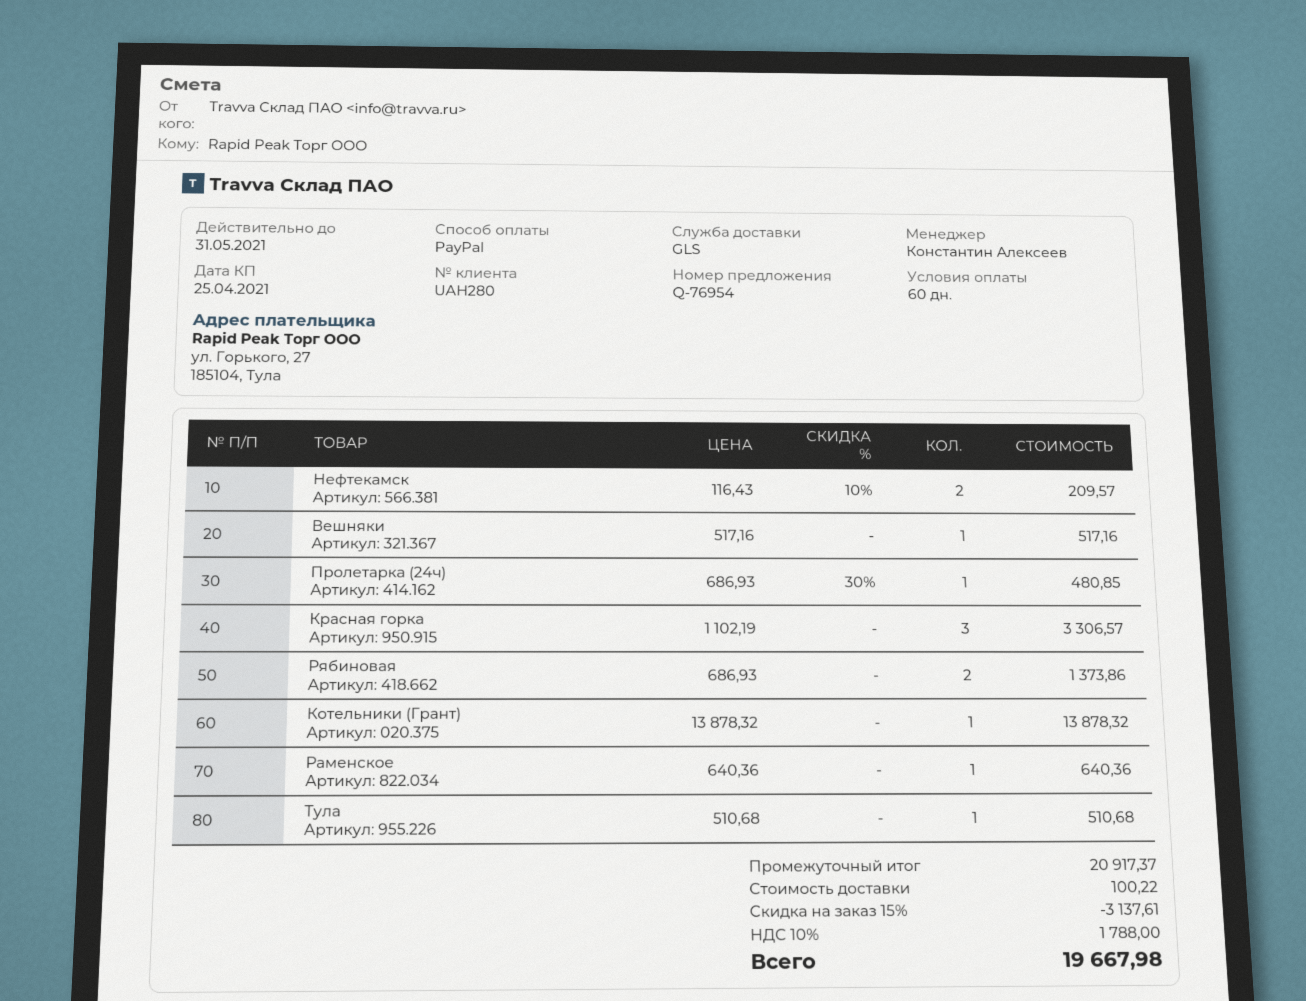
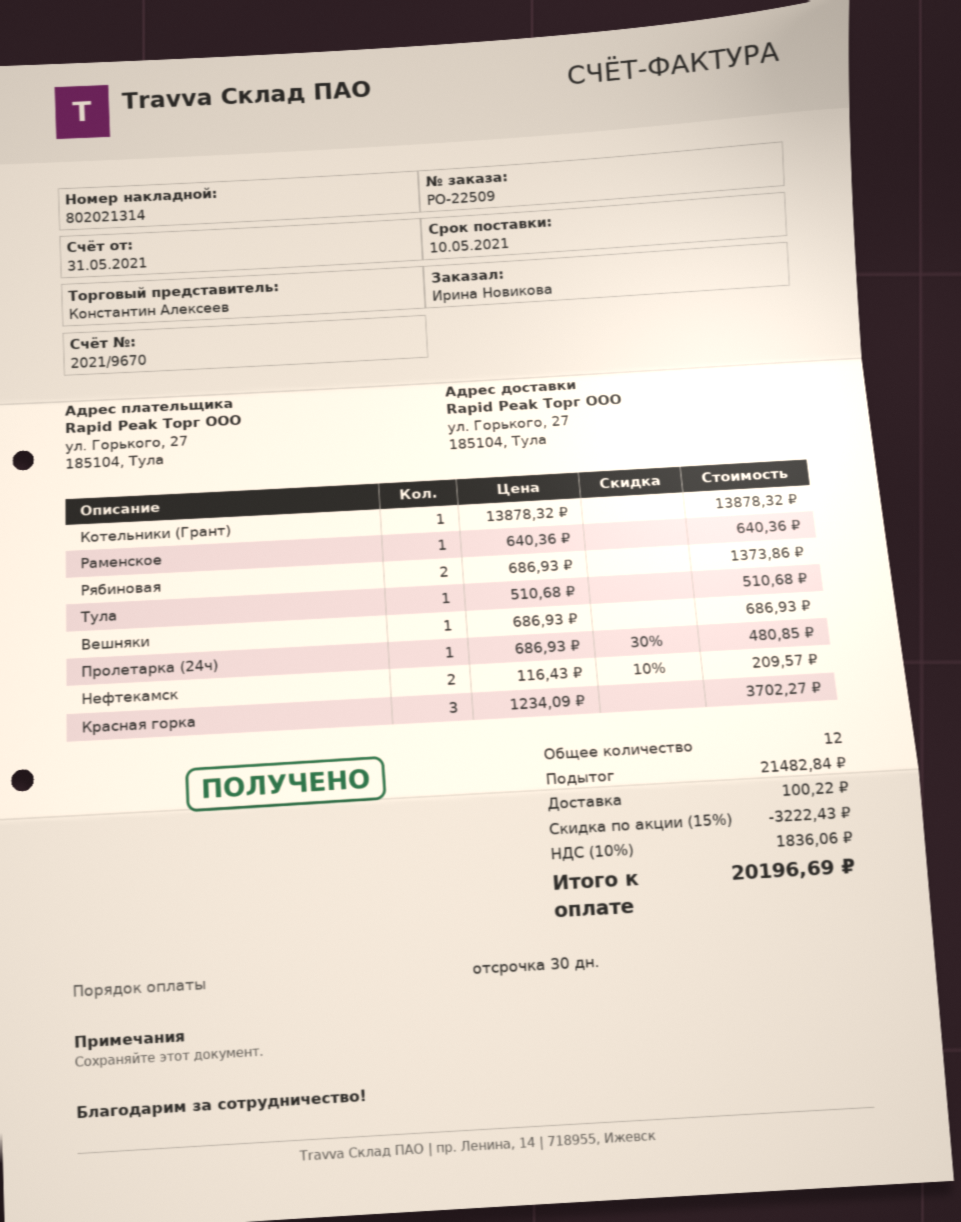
payment terms: 60 days -> 30 days
Вешняки: 1 x 517.16 = 517.16 -> 1 x 686.93 = 686.93
Красная горка: 3 x 1102.19 = 3306.57 -> 3 x 1234.09 = 3702.27
subtotal: 20917.37 -> 21482.84
discount: 15% = 3137.61 -> 15% = 3222.43
tax: 10% = 1788.00 -> 10% = 1836.06
total: 19667.98 -> 20196.69

